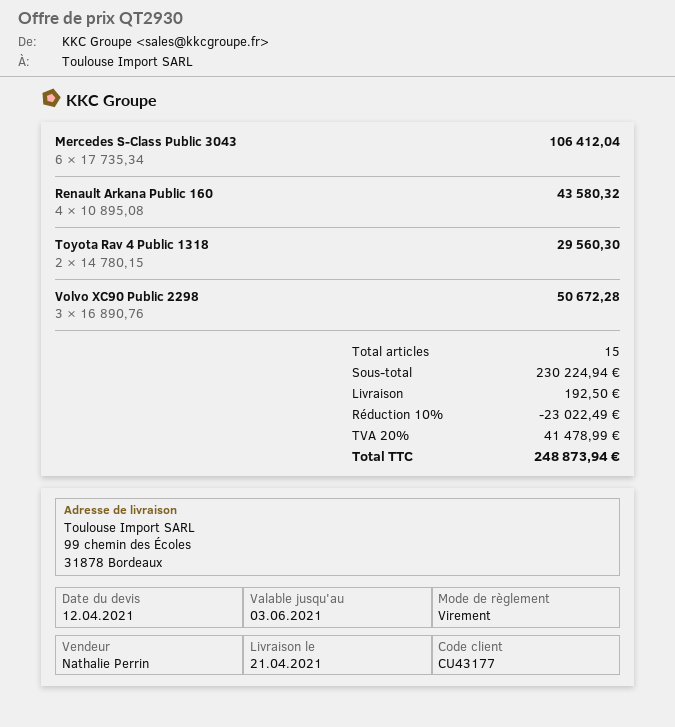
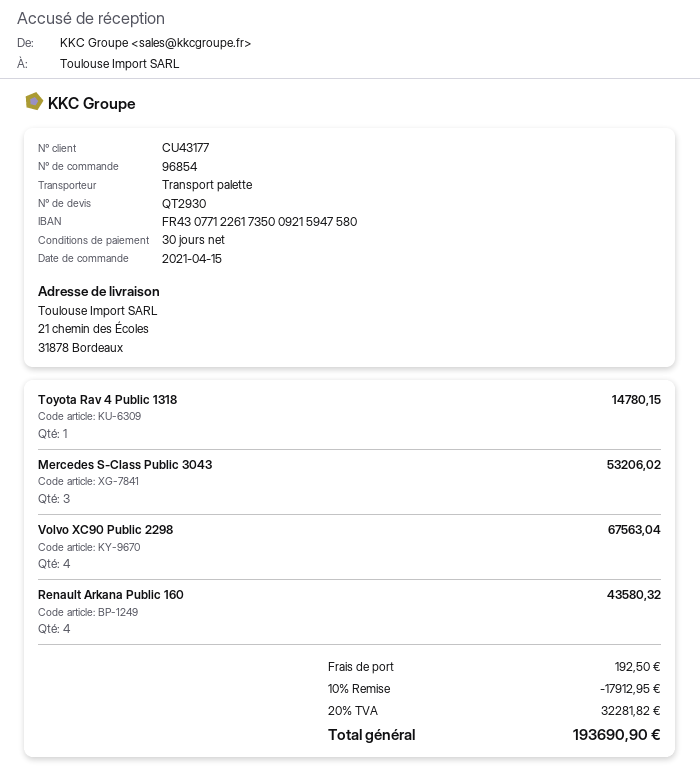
ship to: 99 chemin des Écoles, 31878 Bordeaux -> 21 chemin des Écoles, 31878 Bordeaux
Mercedes S-Class Public 3043: 6 for 106412.04 -> 3 for 53206.02
Toyota Rav 4 Public 1318: 2 for 29560.30 -> 1 for 14780.15
Volvo XC90 Public 2298: 3 for 50672.28 -> 4 for 67563.04
discount: 10% = 23022.49 -> 10% = 17912.95
tax: 20% = 41478.99 -> 20% = 32281.82
total: 248873.94 -> 193690.90

